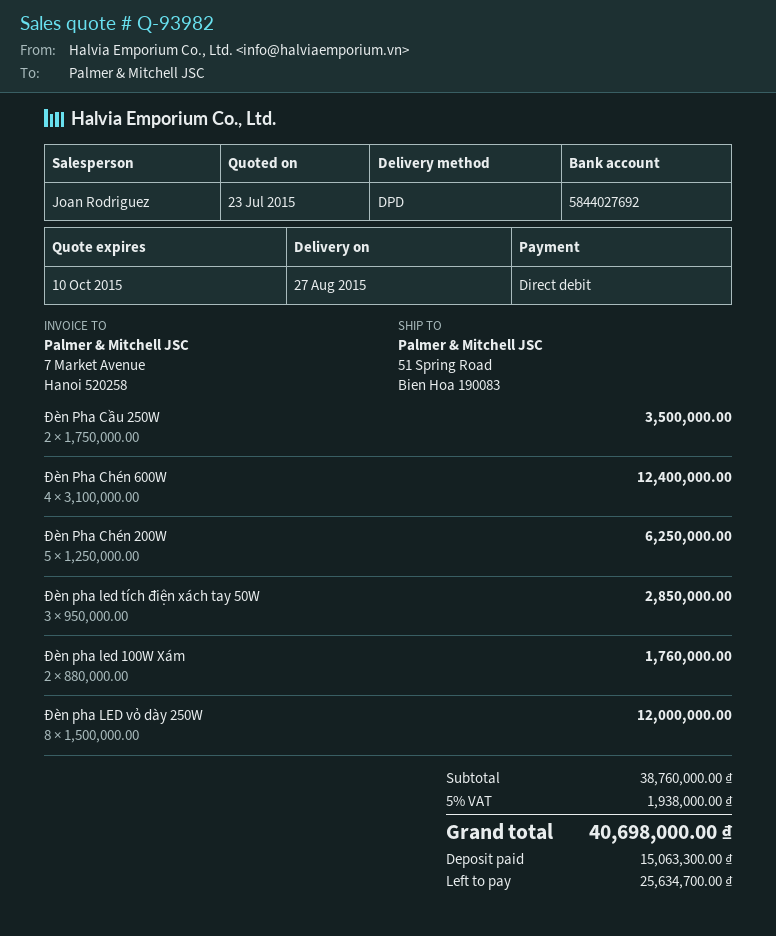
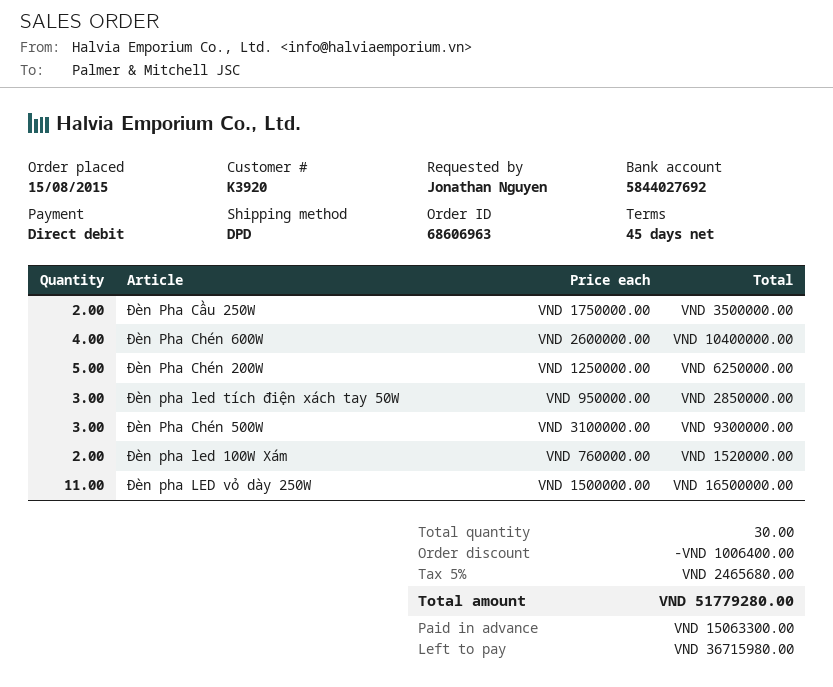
Đèn Pha Chén 600W: 4 x 3100000.00 = 12400000.00 -> 4 x 2600000.00 = 10400000.00
Đèn pha led 100W Xám: 2 x 880000.00 = 1760000.00 -> 2 x 760000.00 = 1520000.00
Đèn pha LED vỏ dày 250W: 8 x 1500000.00 = 12000000.00 -> 11 x 1500000.00 = 16500000.00
Đèn Pha Chén 500W: none -> 3 x 3100000.00 = 9300000.00
discount: none -> 1006400.00
tax: 5% = 1938000.00 -> 5% = 2465680.00
total: 40698000.00 -> 51779280.00
balance: 25634700.00 -> 36715980.00

